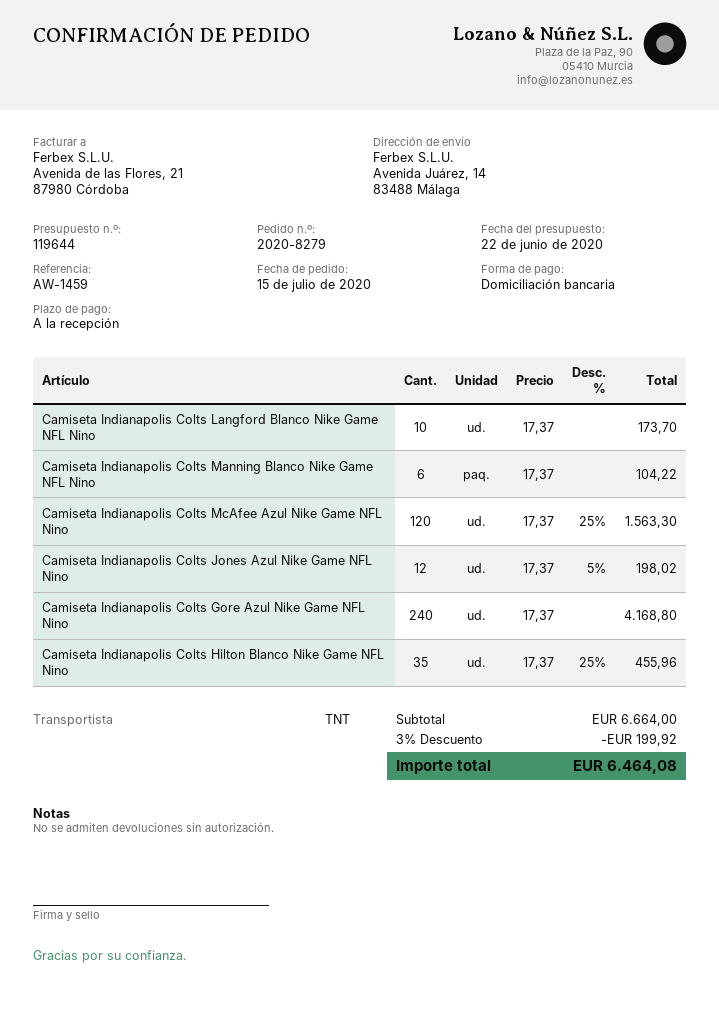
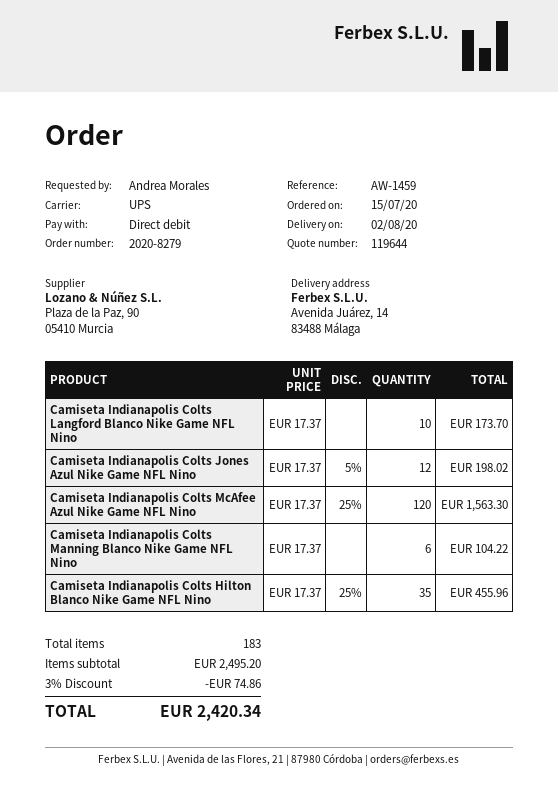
shipping method: TNT -> UPS
Camiseta Indianapolis Colts Gore Azul Nike Game NFL Nino: 240 x 17.37 = 4168.80 -> none
subtotal: 6664.00 -> 2495.20
discount: 3% = 199.92 -> 3% = 74.86
total: 6464.08 -> 2420.34

